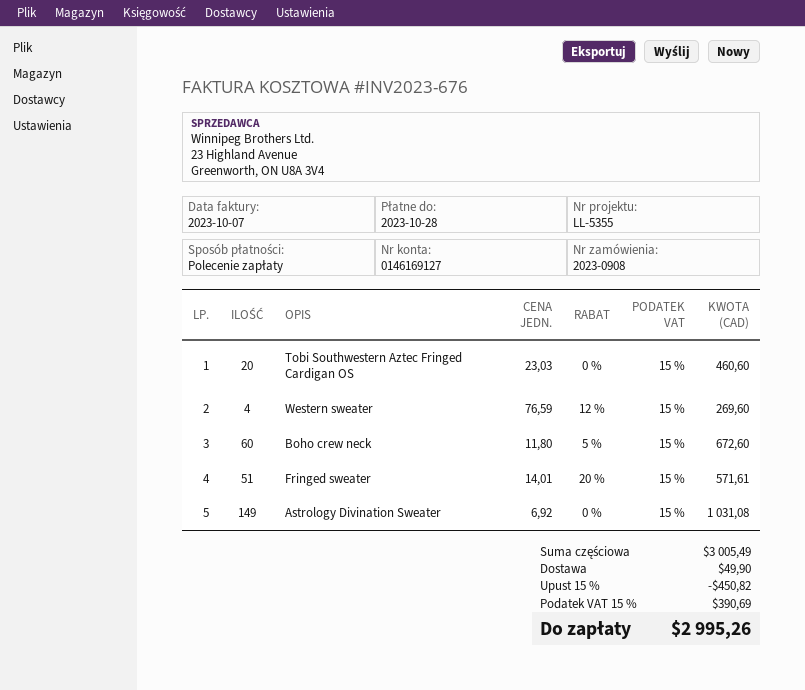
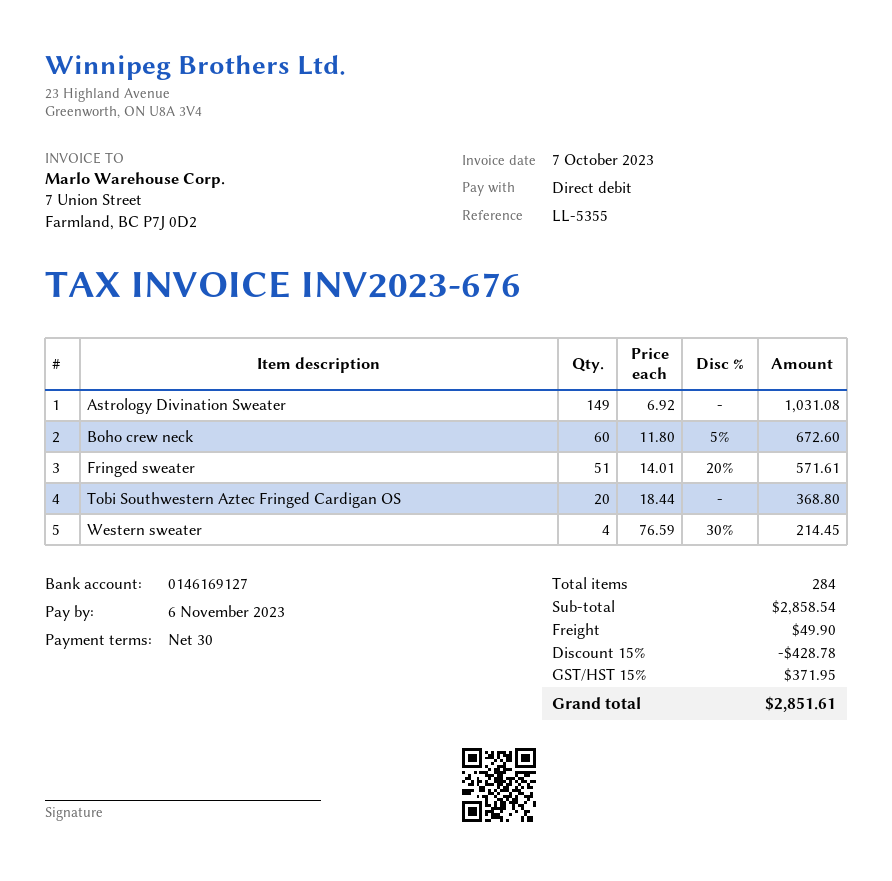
due date: 2023-10-28 -> 2023-11-06
Tobi Southwestern Aztec Fringed Cardigan OS: 20 x 23.03 = 460.60 -> 20 x 18.44 = 368.80
Western sweater: 4 x 76.59 - 12% = 269.60 -> 4 x 76.59 - 30% = 214.45
subtotal: 3005.49 -> 2858.54
discount: 15% = 450.82 -> 15% = 428.78
tax: 15% = 390.69 -> 15% = 371.95
total: 2995.26 -> 2851.61

